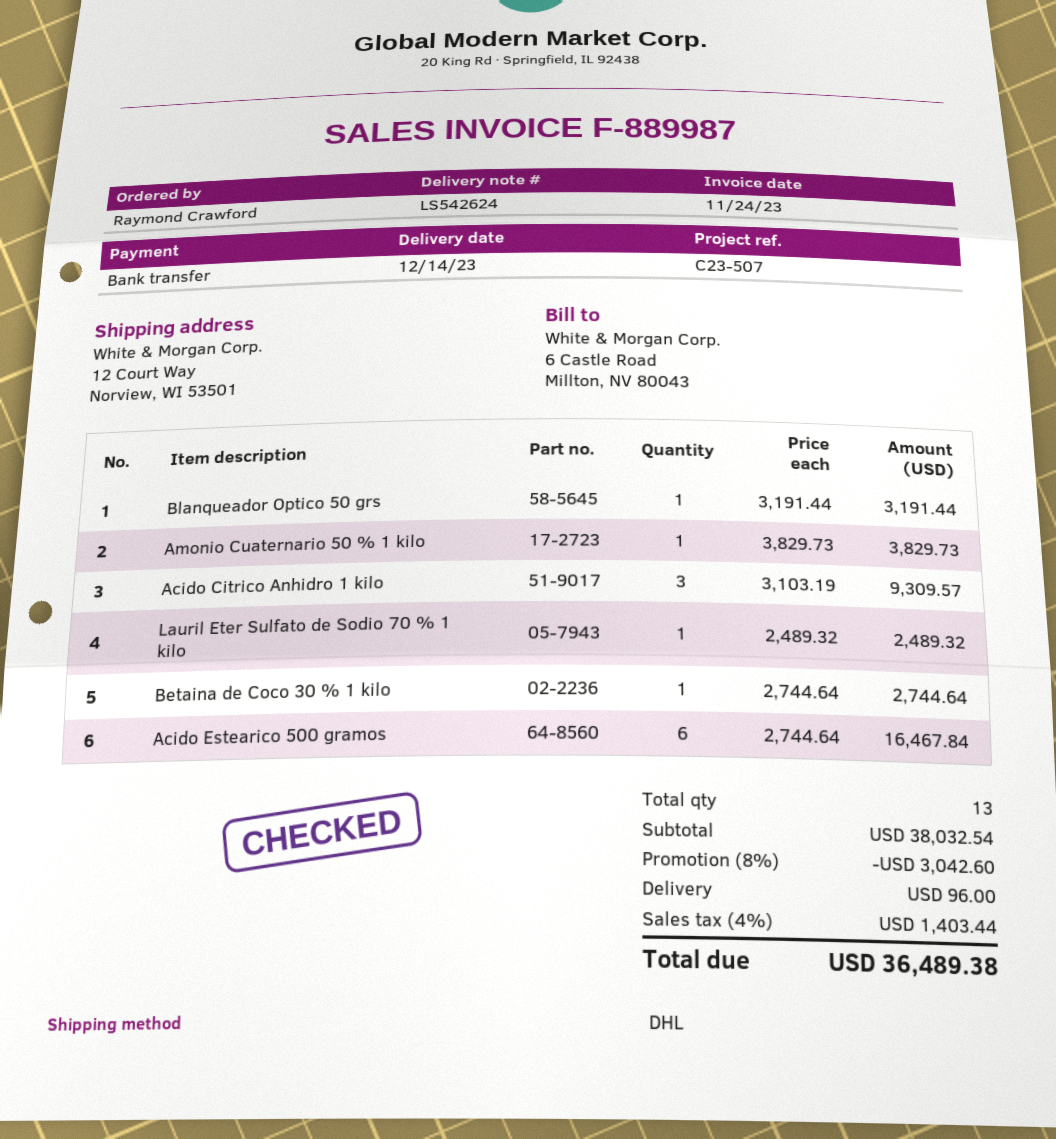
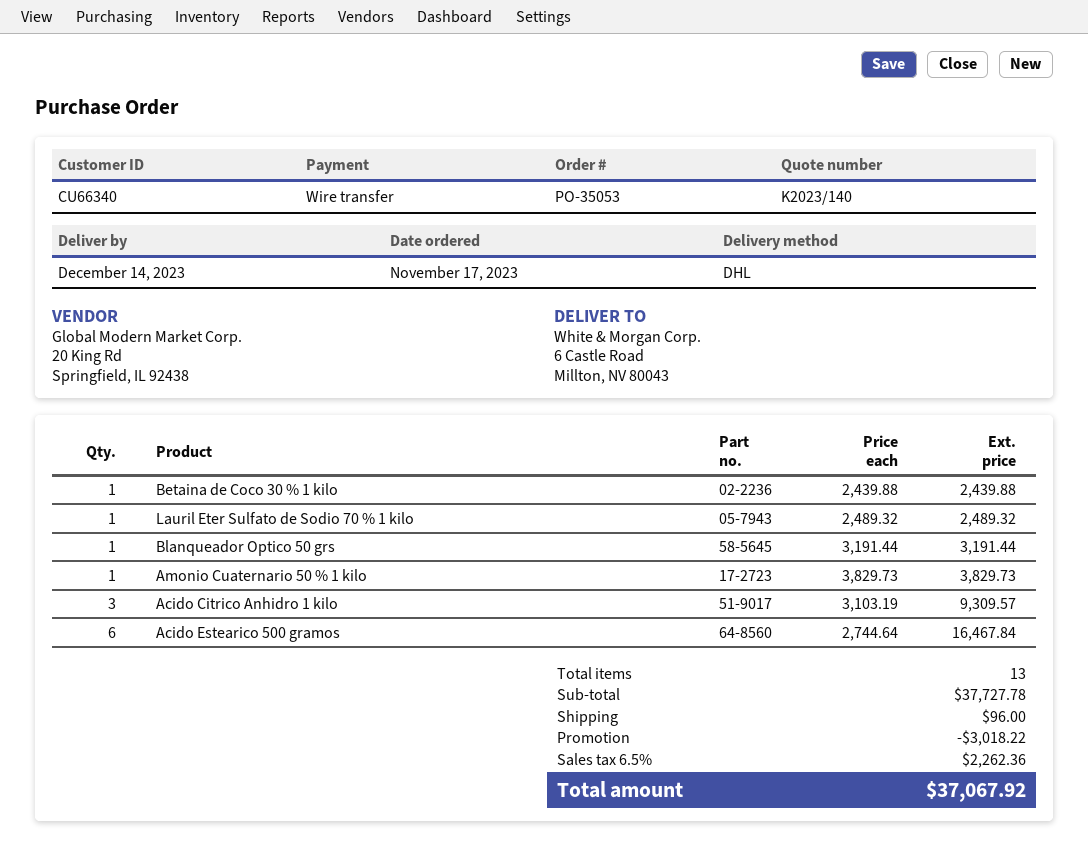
ship to: 12 Court Way, Norview, WI 53501 -> 6 Castle Road, Millton, NV 80043
Betaina de Coco 30 % 1 kilo: 1 x 2744.64 = 2744.64 -> 1 x 2439.88 = 2439.88
subtotal: 38032.54 -> 37727.78
discount: 3042.60 -> 3018.22
tax: 4% = 1403.44 -> 6.5% = 2262.36
total: 36489.38 -> 37067.92

